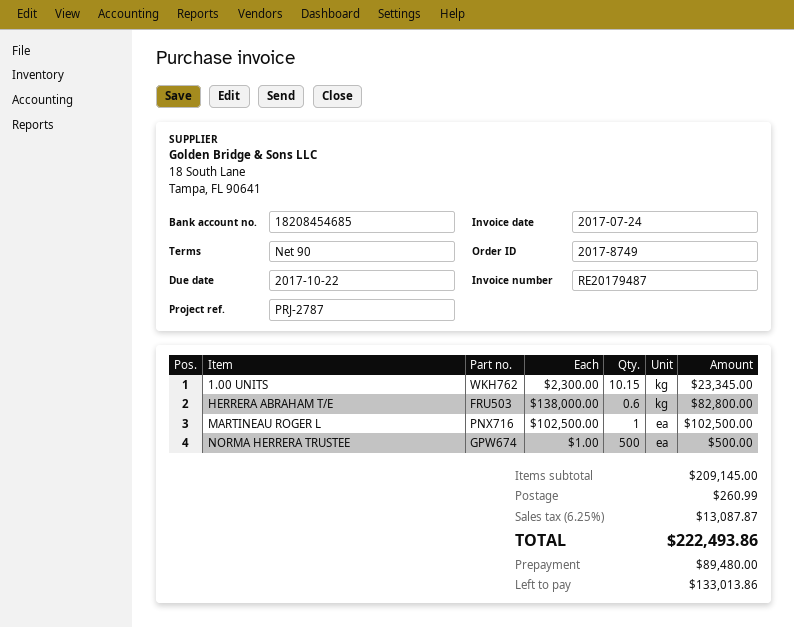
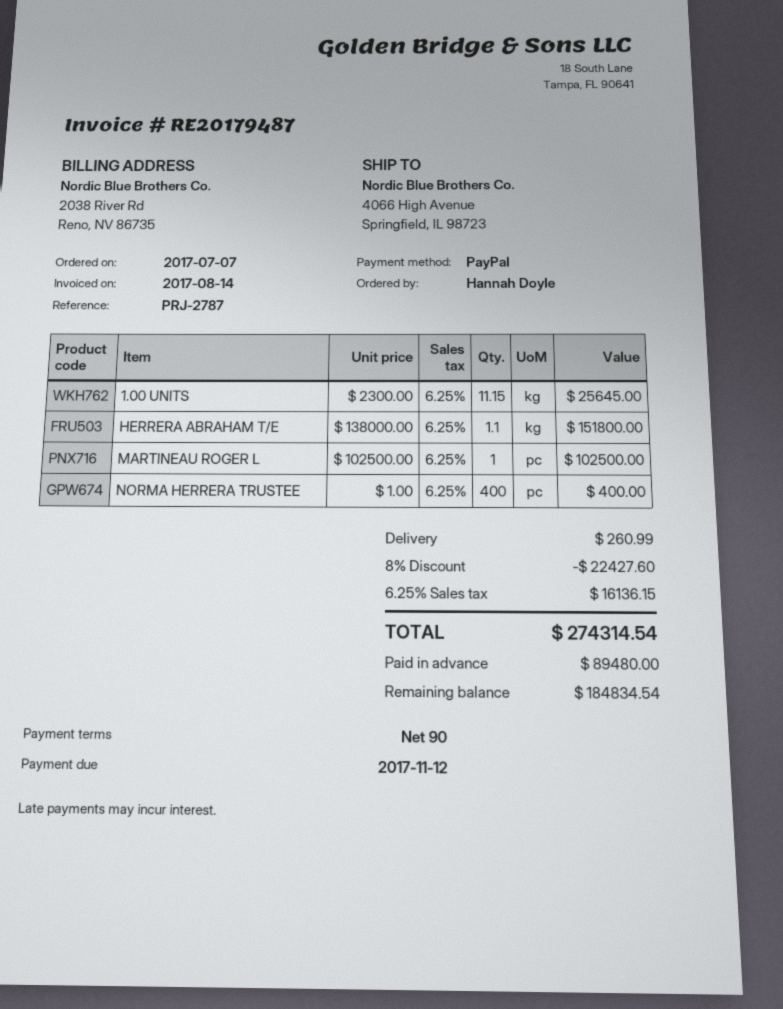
invoice date: 2017-07-24 -> 2017-08-14
due date: 2017-10-22 -> 2017-11-12
1.00 UNITS: 10.15 x 2300.00 = 23345.00 -> 11.15 x 2300.00 = 25645.00
HERRERA ABRAHAM T/E: 0.6 x 138000.00 = 82800.00 -> 1.1 x 138000.00 = 151800.00
NORMA HERRERA TRUSTEE: 500 x 1.00 = 500.00 -> 400 x 1.00 = 400.00
discount: none -> 8% = 22427.60
tax: 6.25% = 13087.87 -> 6.25% = 16136.15
total: 222493.86 -> 274314.54
balance: 133013.86 -> 184834.54

